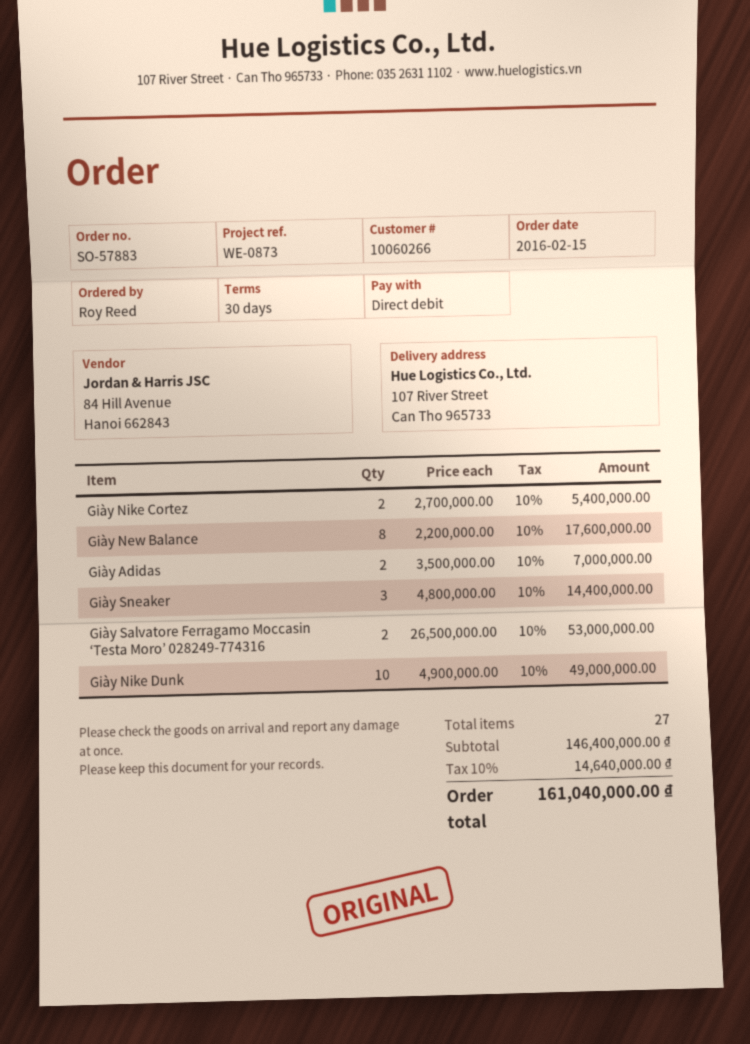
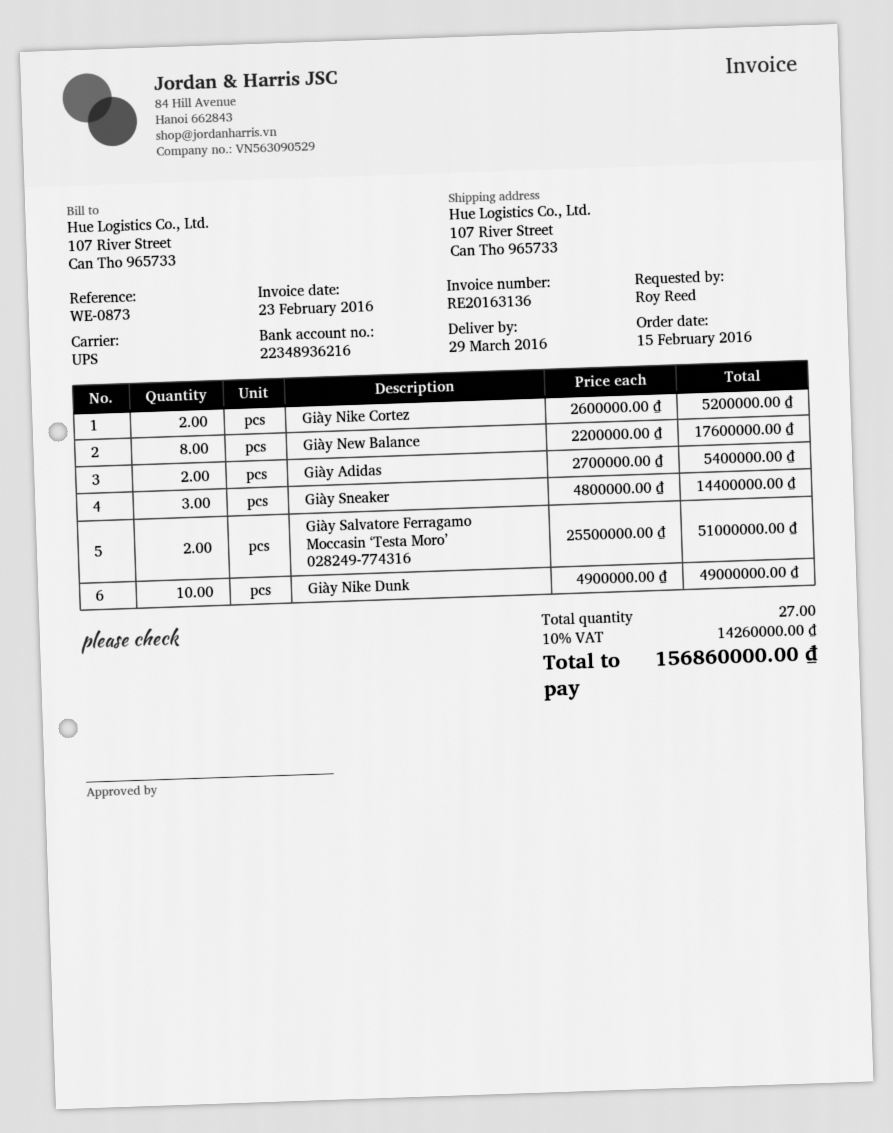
Giày Nike Cortez: 2 x 2700000.00 = 5400000.00 -> 2 x 2600000.00 = 5200000.00
Giày Adidas: 2 x 3500000.00 = 7000000.00 -> 2 x 2700000.00 = 5400000.00
Giày Salvatore Ferragamo Moccasin ‘Testa Moro’ 028249-774316: 2 x 26500000.00 = 53000000.00 -> 2 x 25500000.00 = 51000000.00
tax: 10% = 14640000.00 -> 10% = 14260000.00
total: 161040000.00 -> 156860000.00

